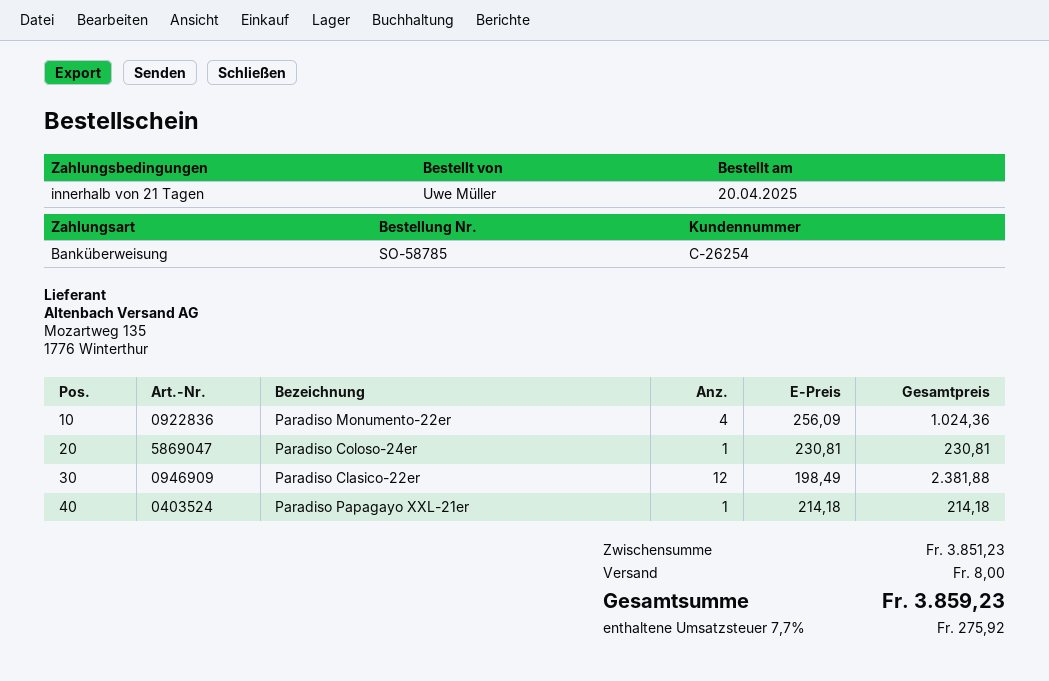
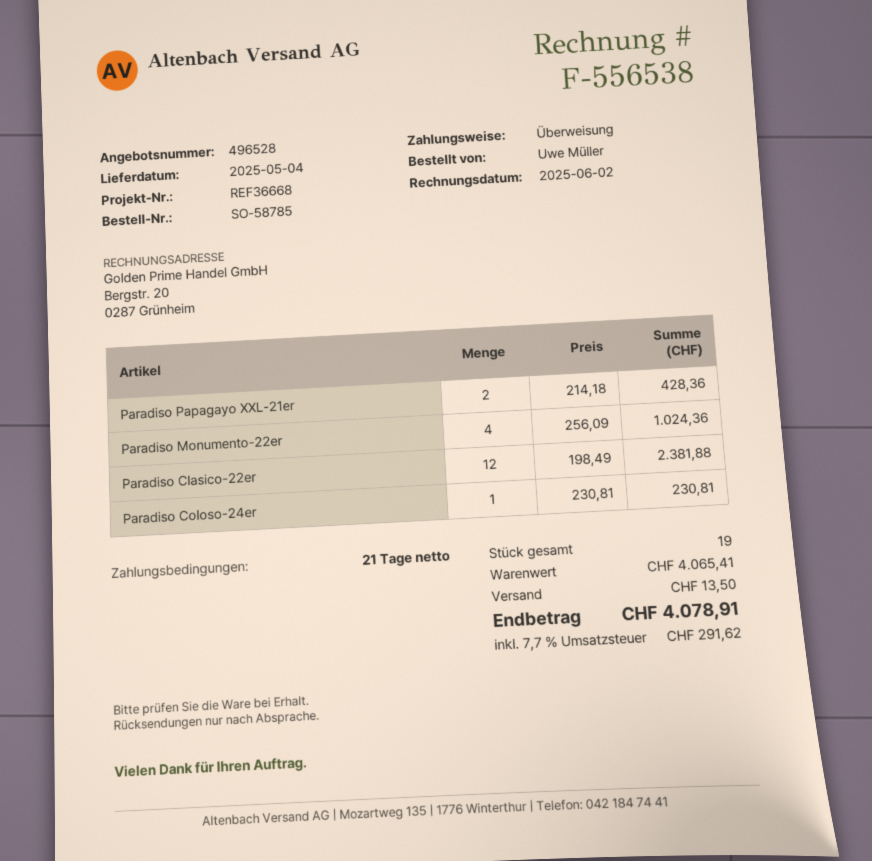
Paradiso Papagayo XXL-21er: 1 x 214.18 = 214.18 -> 2 x 214.18 = 428.36
subtotal: 3851.23 -> 4065.41
shipping: 8.00 -> 13.50
tax: 7.7% = 275.92 -> 7.7% = 291.62
total: 3859.23 -> 4078.91

